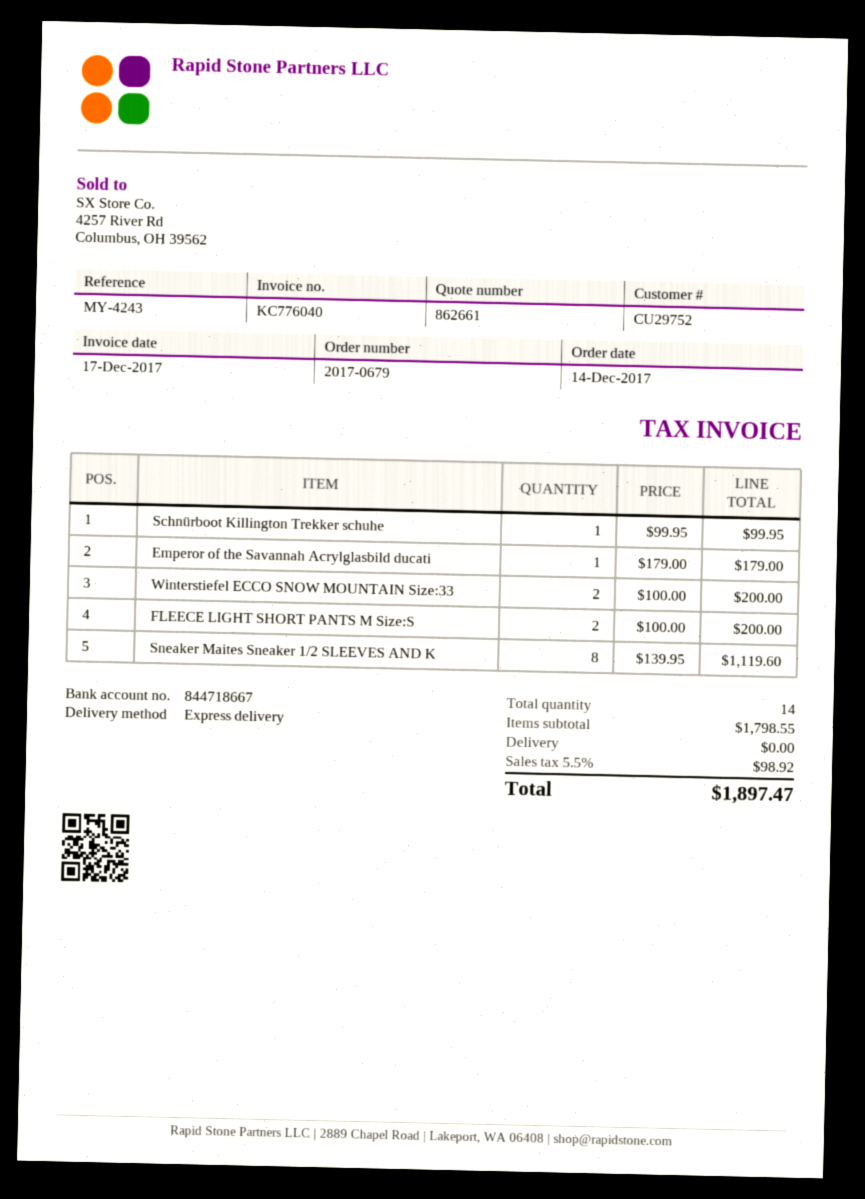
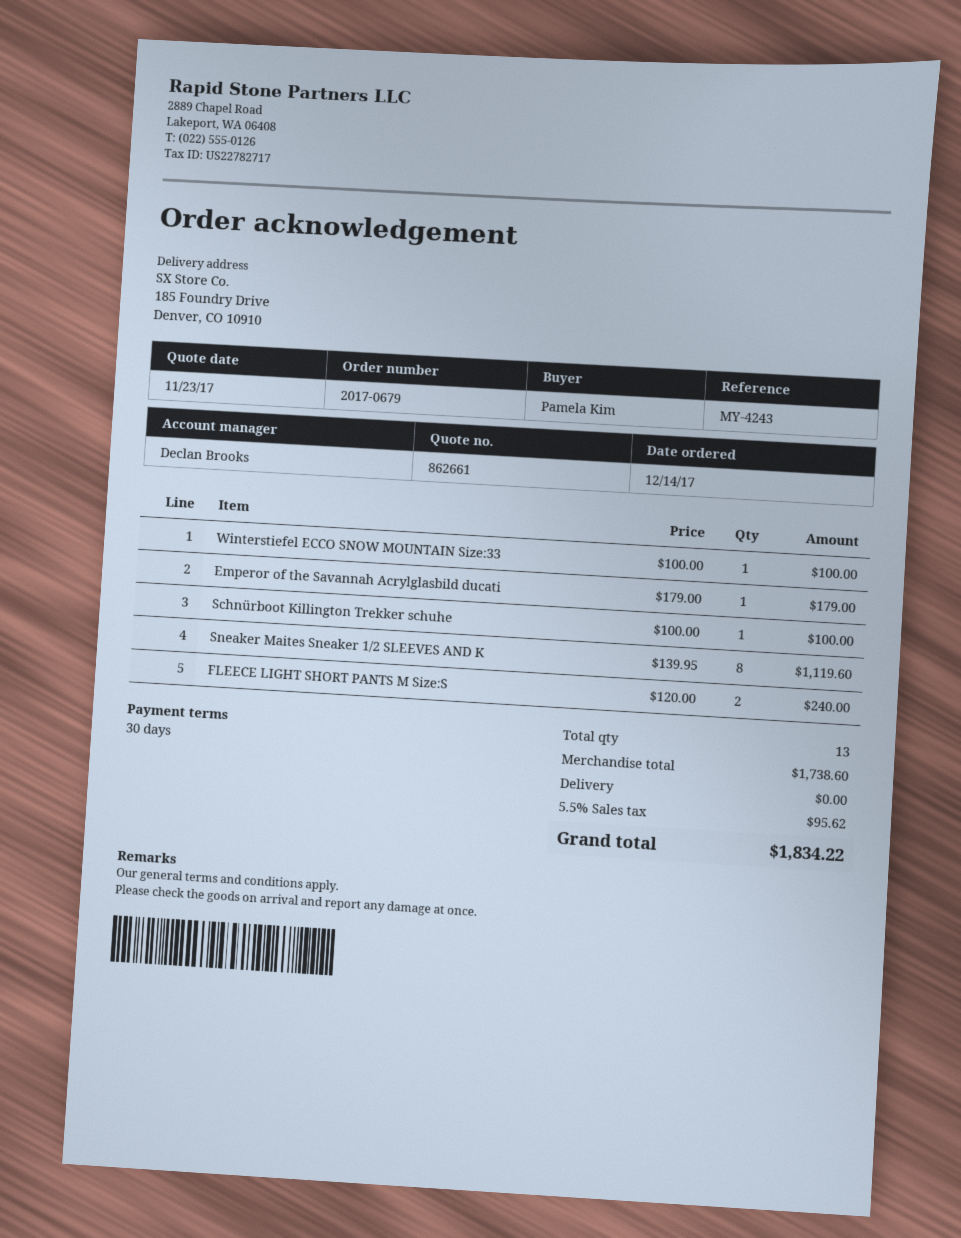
Schnürboot Killington Trekker schuhe: 1 x 99.95 = 99.95 -> 1 x 100.00 = 100.00
Winterstiefel ECCO SNOW MOUNTAIN Size:33: 2 x 100.00 = 200.00 -> 1 x 100.00 = 100.00
FLEECE LIGHT SHORT PANTS M Size:S: 2 x 100.00 = 200.00 -> 2 x 120.00 = 240.00
total quantity: 14 -> 13
subtotal: 1798.55 -> 1738.60
tax: 5.5% = 98.92 -> 5.5% = 95.62
total: 1897.47 -> 1834.22

